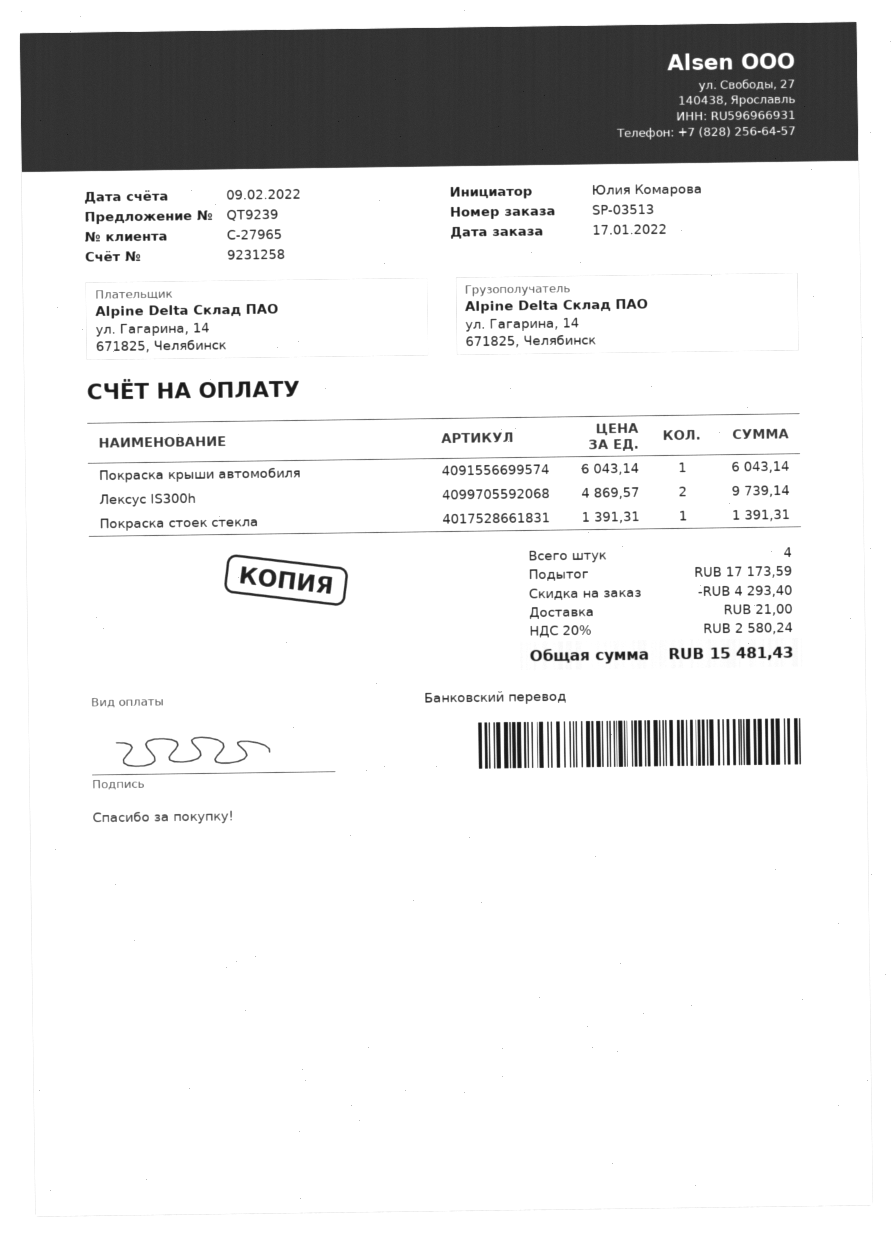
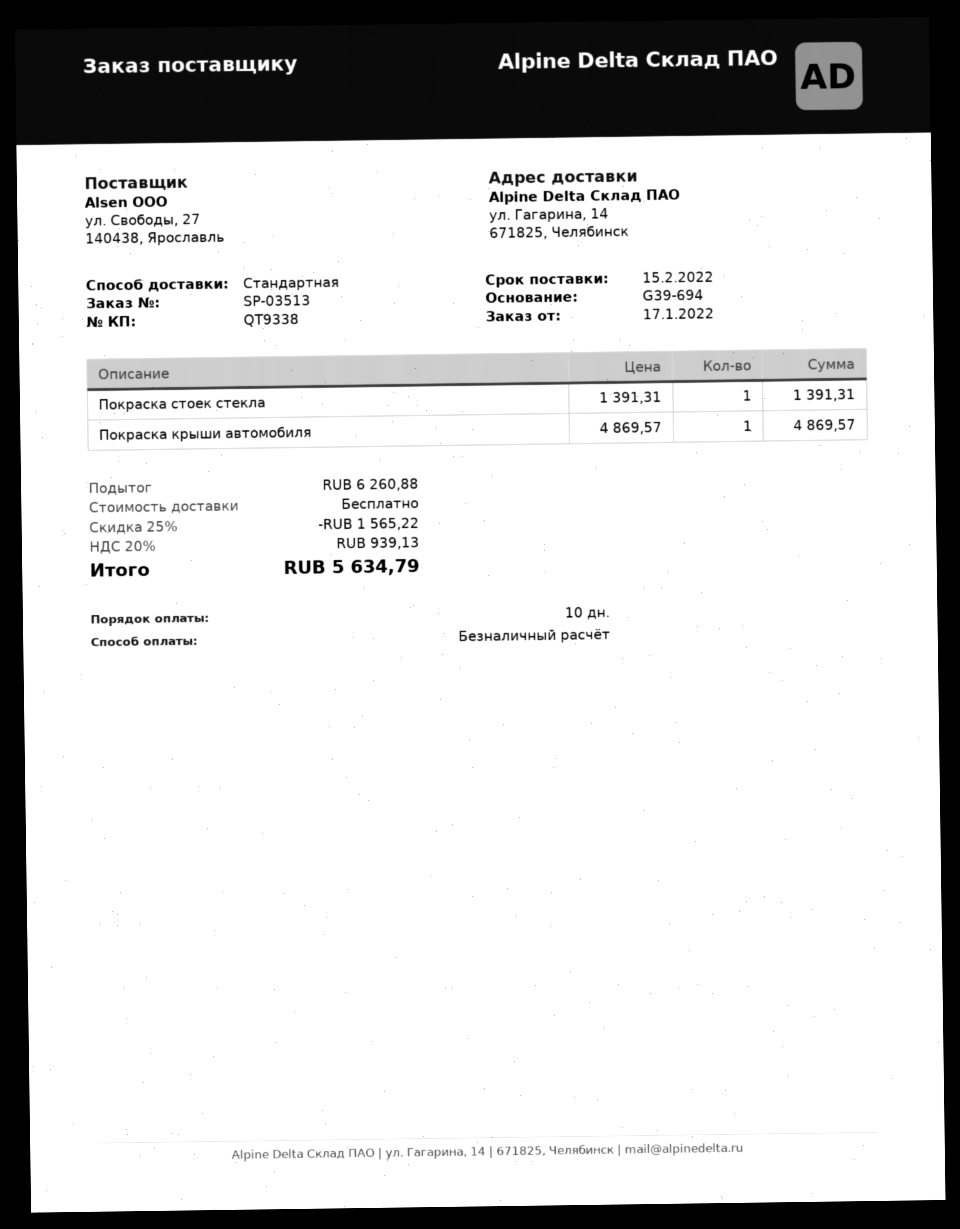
quote number: QT9239 -> QT9338
Покраска крыши автомобиля: 1 x 6043.14 = 6043.14 -> 1 x 4869.57 = 4869.57
Лексус IS300h: 2 x 4869.57 = 9739.14 -> none
subtotal: 17173.59 -> 6260.88
discount: 4293.40 -> 1565.22
shipping: 21.00 -> 0.00
tax: 20% = 2580.24 -> 20% = 939.13
total: 15481.43 -> 5634.79

